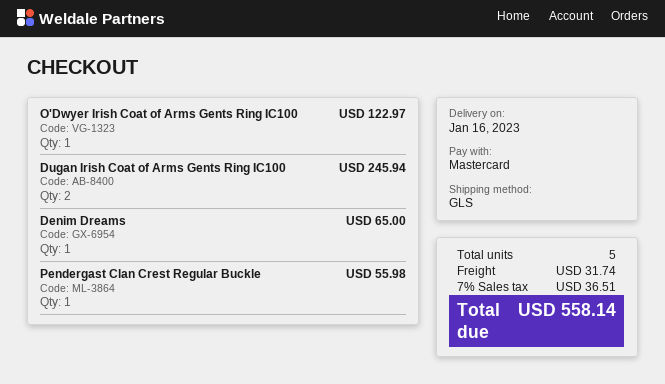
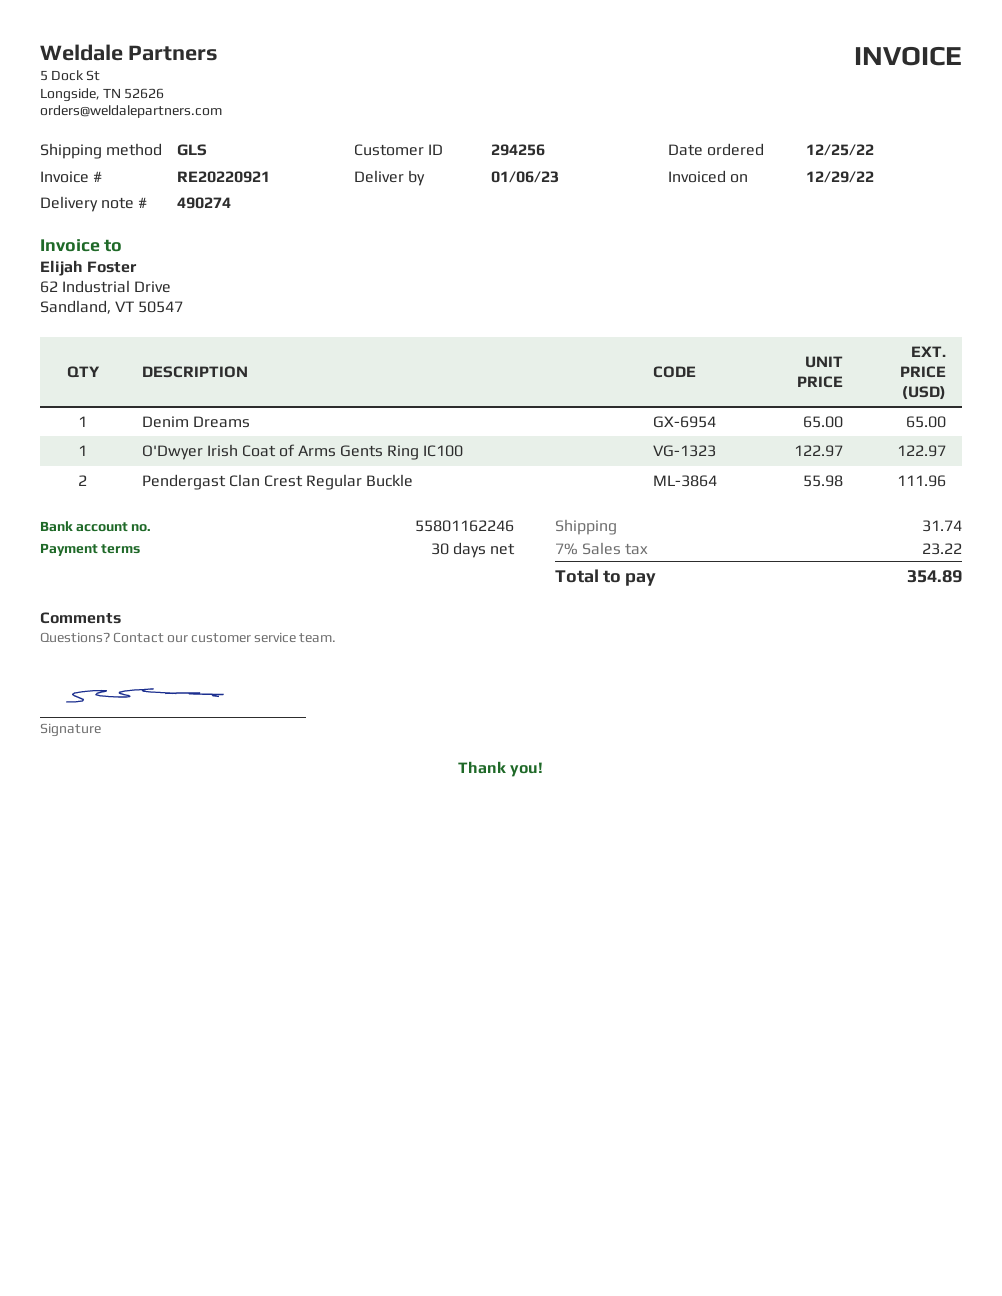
delivery date: 2023-01-16 -> 2023-01-06
Dugan Irish Coat of Arms Gents Ring IC100: 2 for 245.94 -> none
Pendergast Clan Crest Regular Buckle: 1 for 55.98 -> 2 for 111.96
tax: 7% = 36.51 -> 7% = 23.22
total: 558.14 -> 354.89

